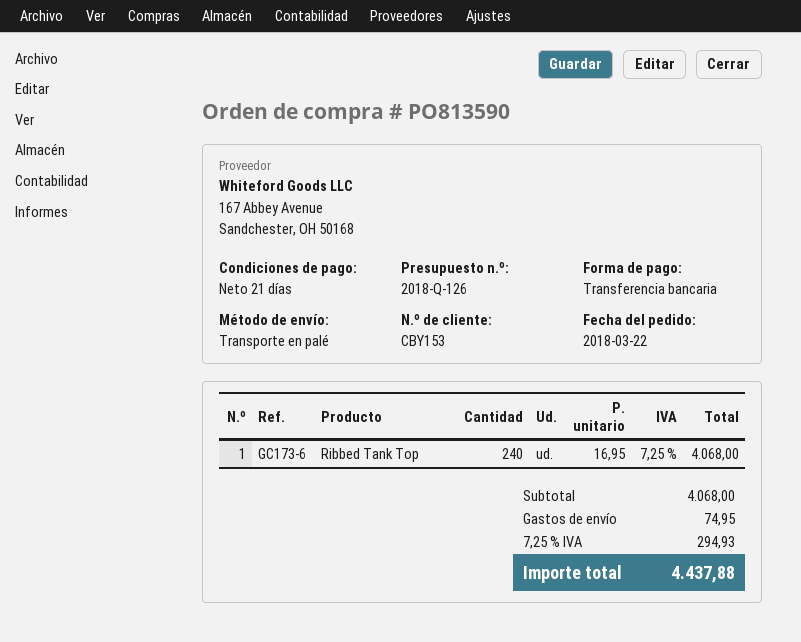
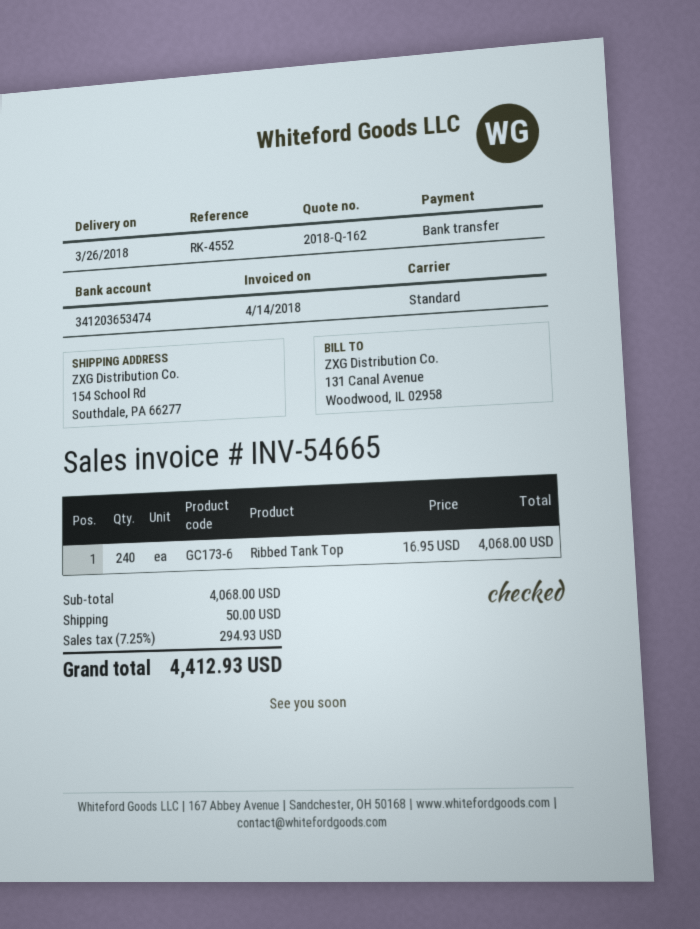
quote number: 2018-Q-126 -> 2018-Q-162
shipping method: pallet freight -> standard
shipping: 74.95 -> 50.00
total: 4437.88 -> 4412.93

